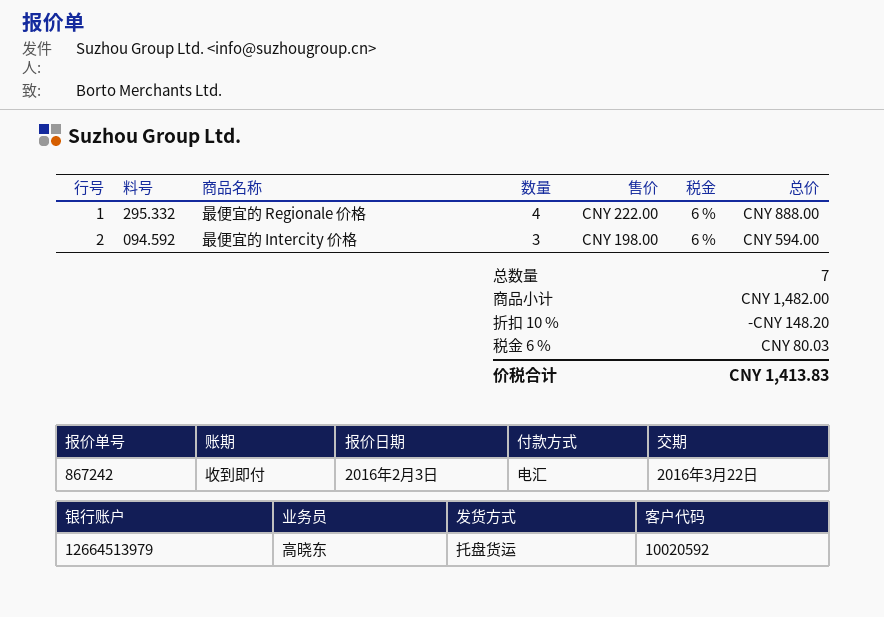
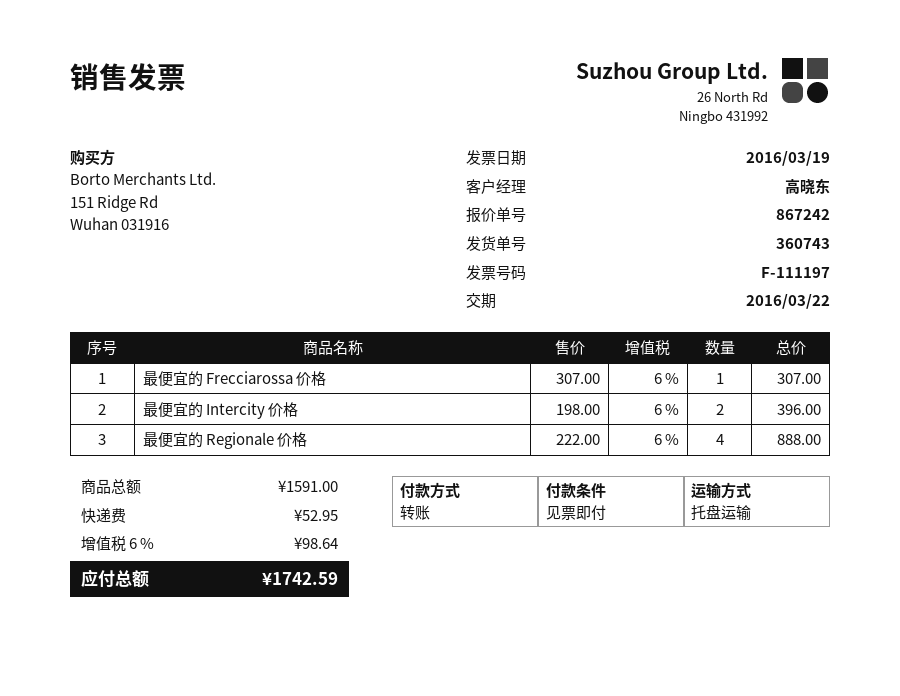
最便宜的 Intercity 价格: 3 x 198.00 = 594.00 -> 2 x 198.00 = 396.00
最便宜的 Frecciarossa 价格: none -> 1 x 307.00 = 307.00
subtotal: 1482.00 -> 1591.00
discount: 10% = 148.20 -> none
shipping: none -> 52.95
tax: 6% = 80.03 -> 6% = 98.64
total: 1413.83 -> 1742.59

